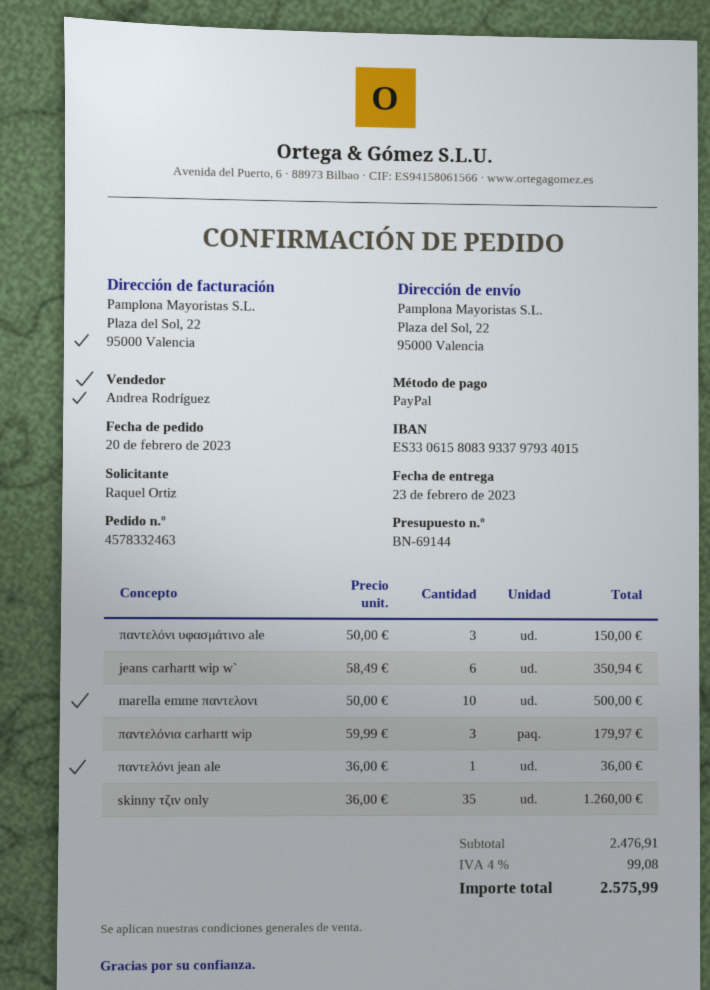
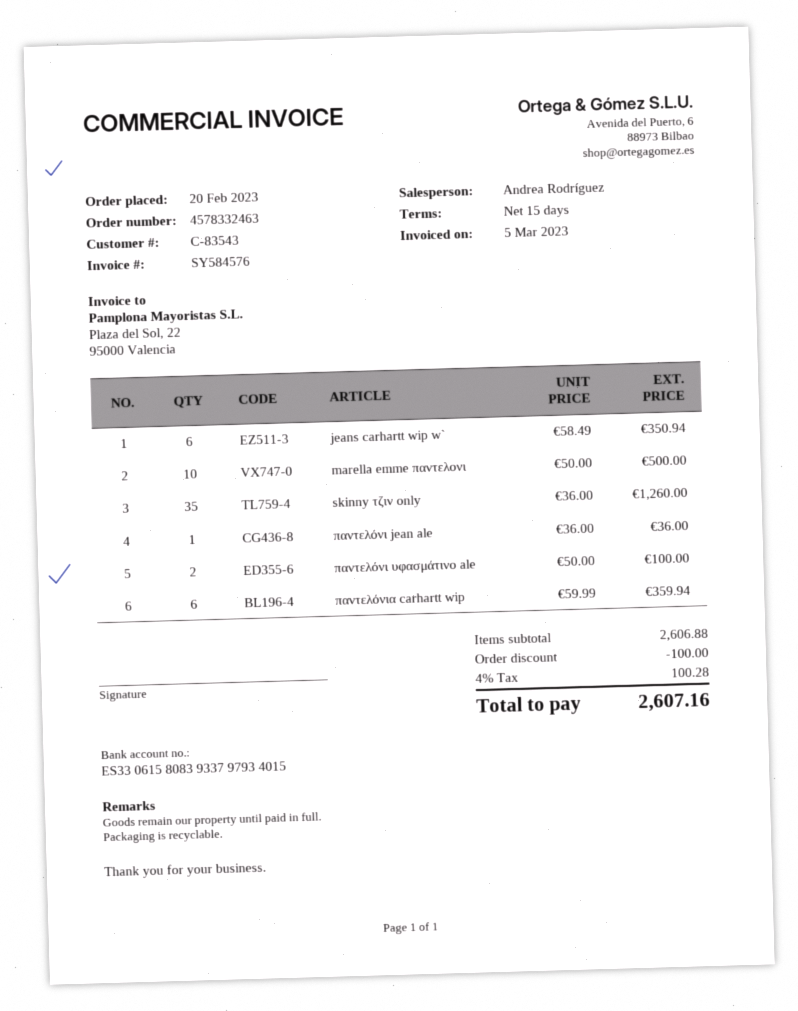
παντελόνι υφασμάτινο ale: 3 x 50.00 = 150.00 -> 2 x 50.00 = 100.00
παντελόνια carhartt wip: 3 x 59.99 = 179.97 -> 6 x 59.99 = 359.94
subtotal: 2476.91 -> 2606.88
discount: none -> 100.00
tax: 4% = 99.08 -> 4% = 100.28
total: 2575.99 -> 2607.16

